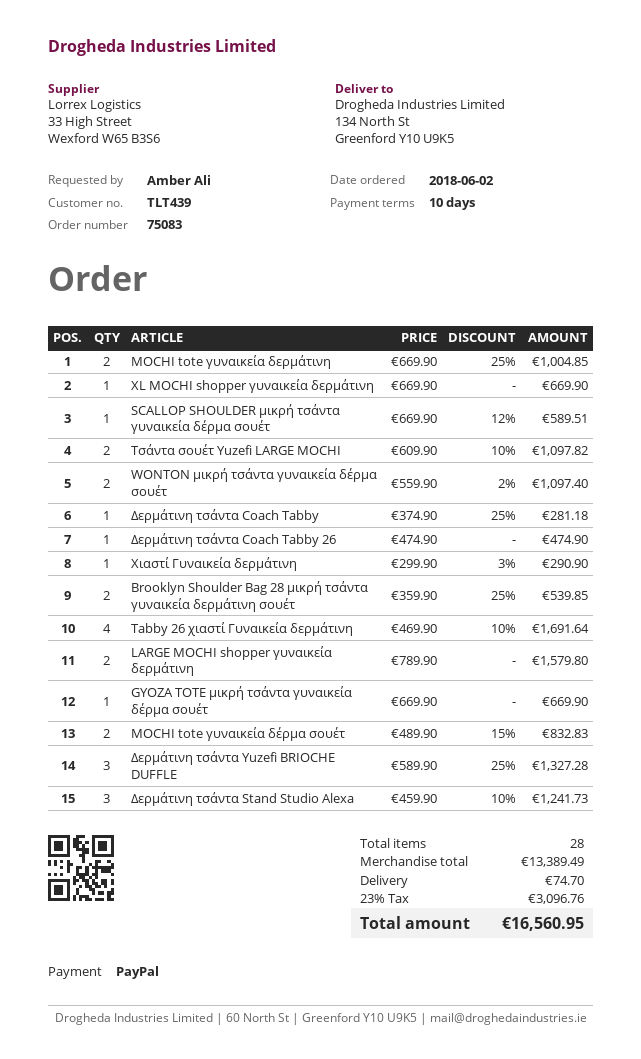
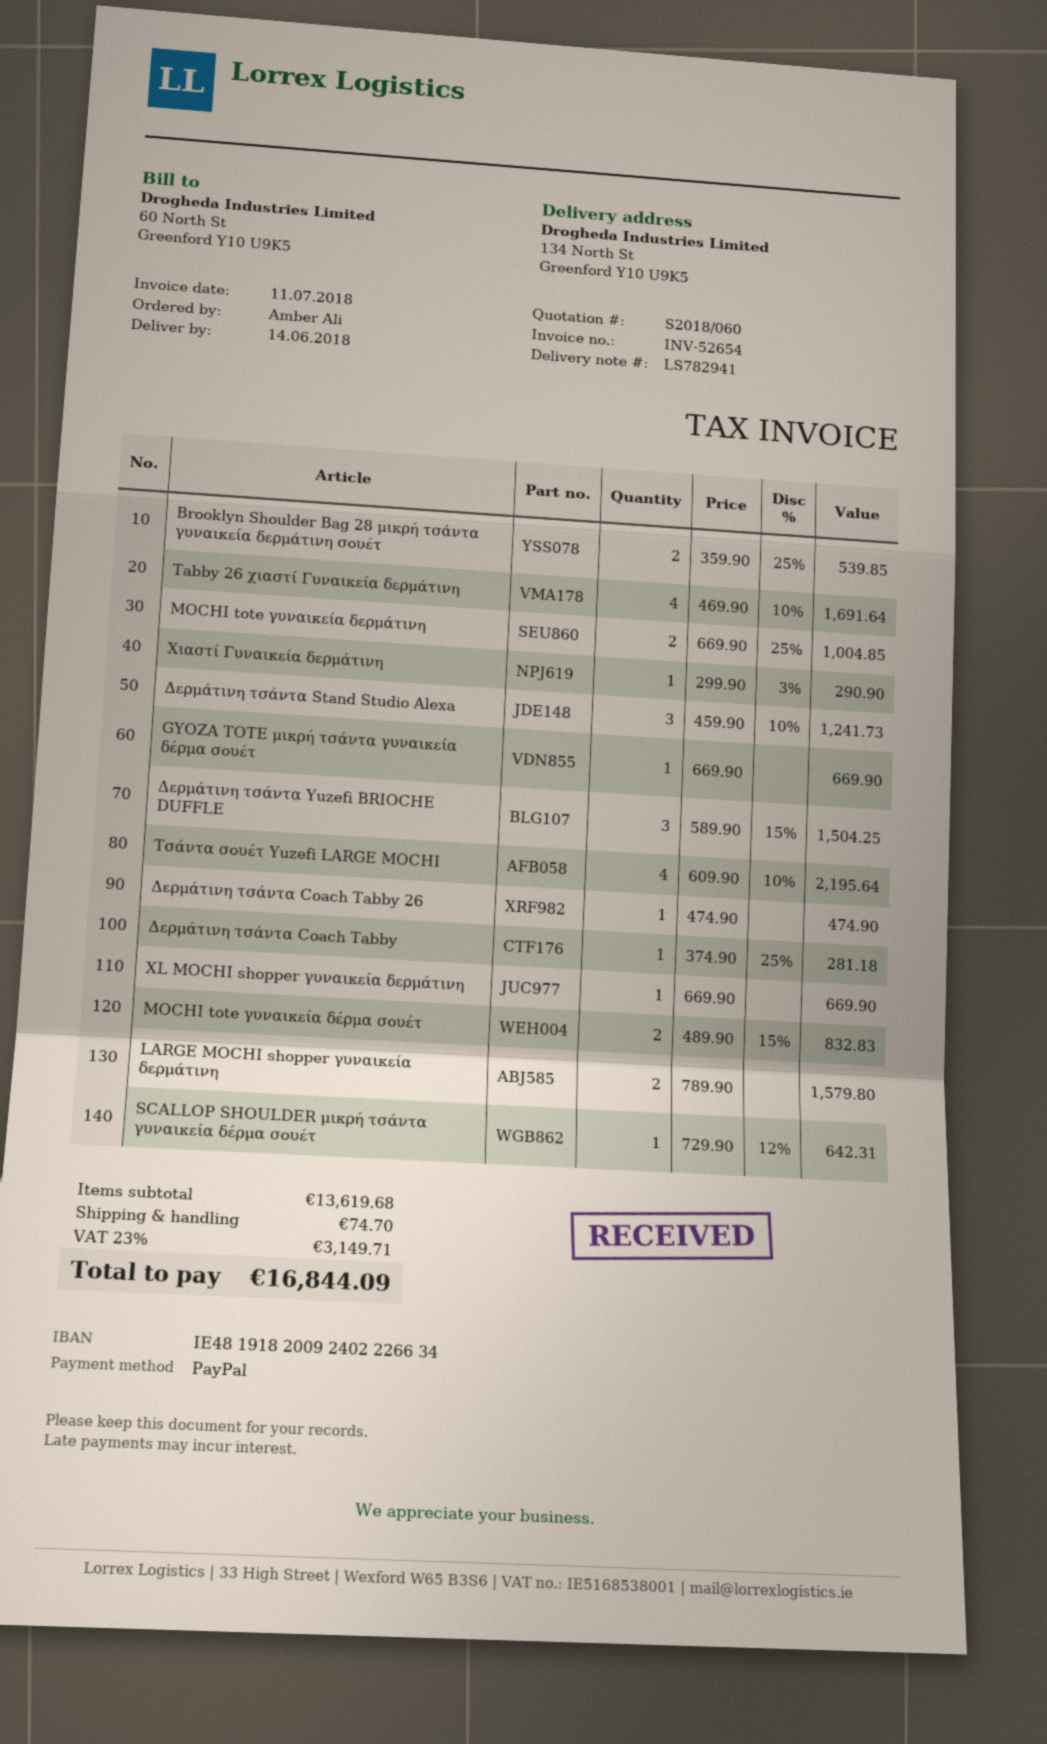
SCALLOP SHOULDER μικρή τσάντα γυναικεία δέρμα σουέτ: 1 x 669.90 - 12% = 589.51 -> 1 x 729.90 - 12% = 642.31
Τσάντα σουέτ Yuzefi LARGE MOCHI: 2 x 609.90 - 10% = 1097.82 -> 4 x 609.90 - 10% = 2195.64
WONTON μικρή τσάντα γυναικεία δέρμα σουέτ: 2 x 559.90 - 2% = 1097.40 -> none
Δερμάτινη τσάντα Yuzefi BRIOCHE DUFFLE: 3 x 589.90 - 25% = 1327.28 -> 3 x 589.90 - 15% = 1504.25
subtotal: 13389.49 -> 13619.68
tax: 23% = 3096.76 -> 23% = 3149.71
total: 16560.95 -> 16844.09

